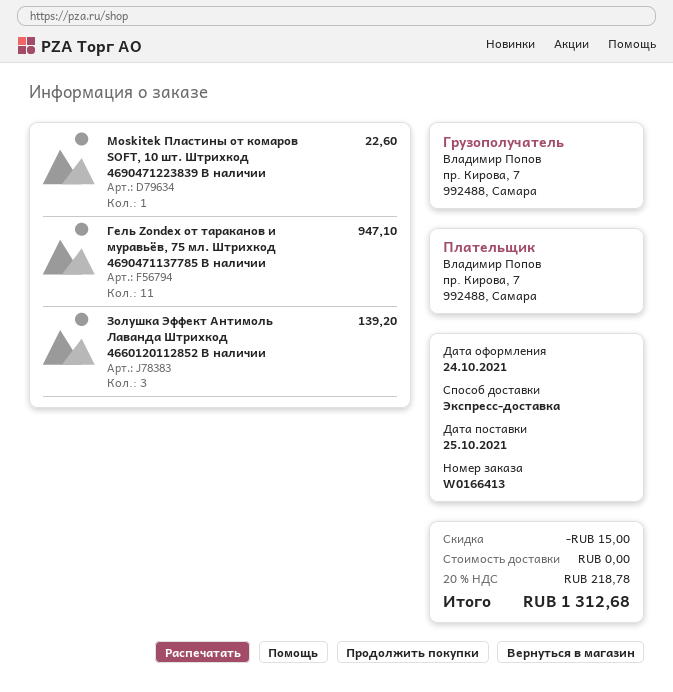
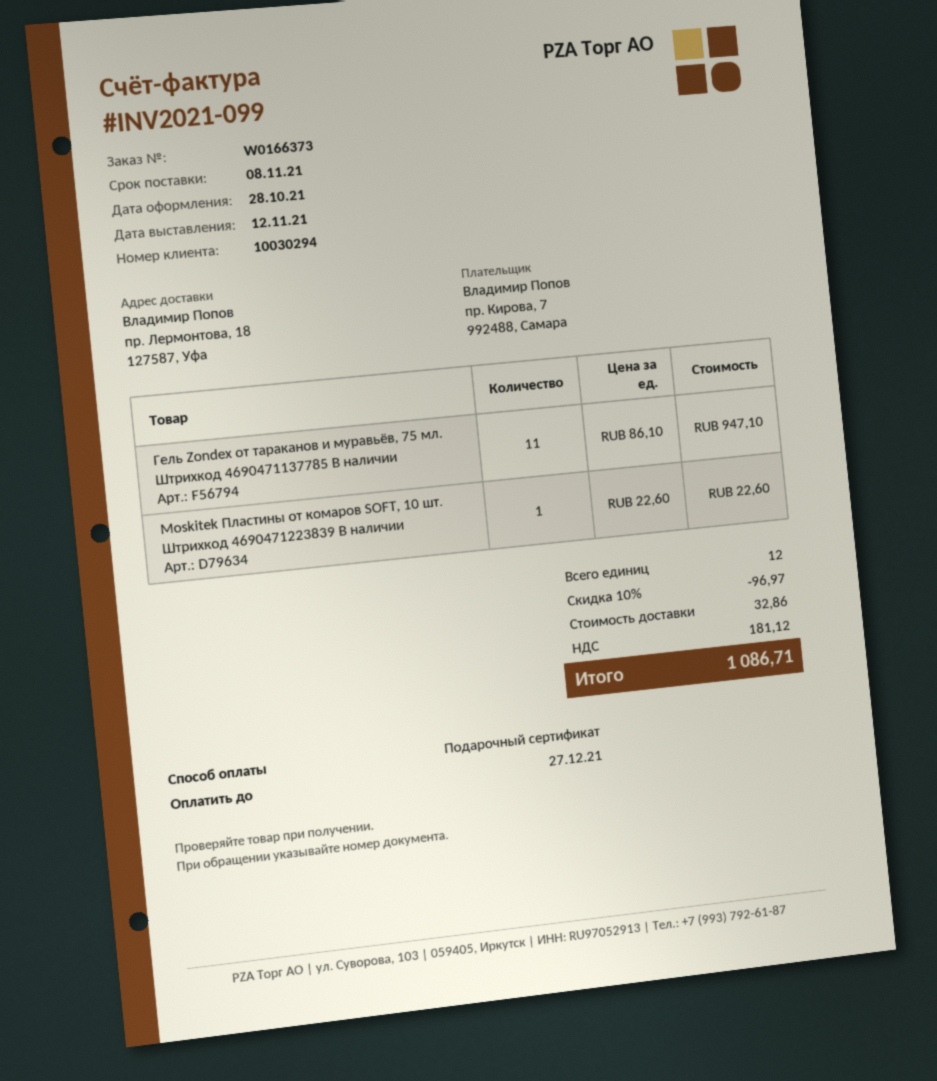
order number: W0166413 -> W0166373
order date: 2021-10-24 -> 2021-10-28
delivery date: 2021-10-25 -> 2021-11-08
ship to: пр. Кирова, 7, 992488, Самара -> пр. Лермонтова, 18, 127587, Уфа
Золушка Эффект Антимоль Лаванда Штрихкод 4660120112852 В наличии: 3 for 139.20 -> none
discount: 15.00 -> 96.97
shipping: 0.00 -> 32.86
tax: 218.78 -> 181.12
total: 1312.68 -> 1086.71

